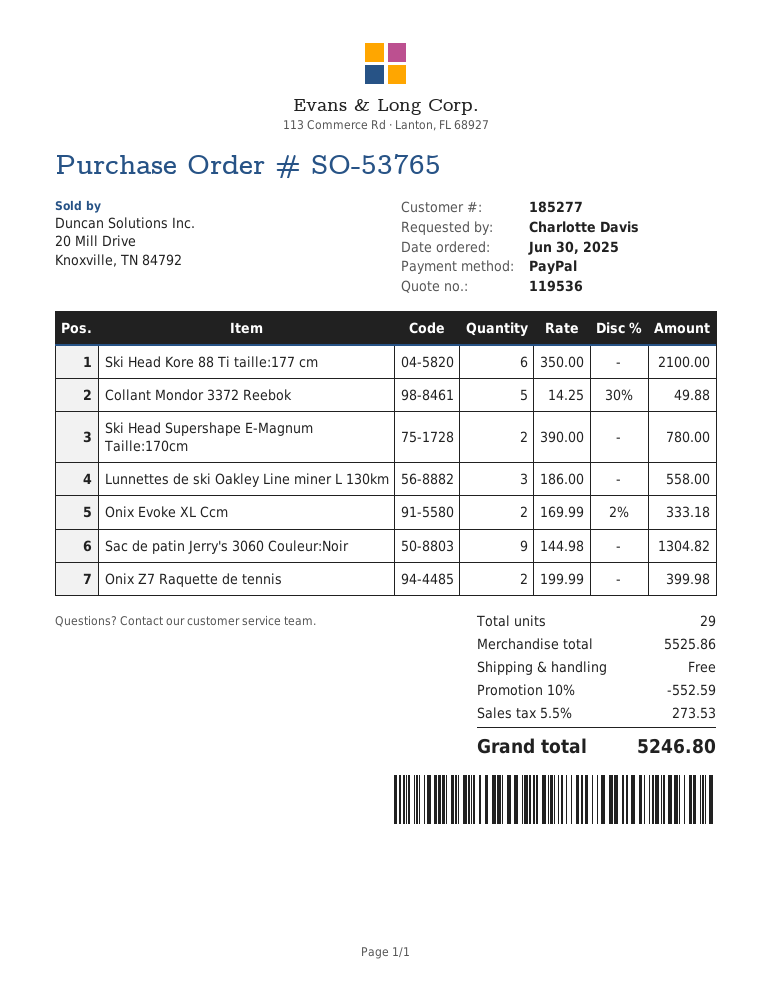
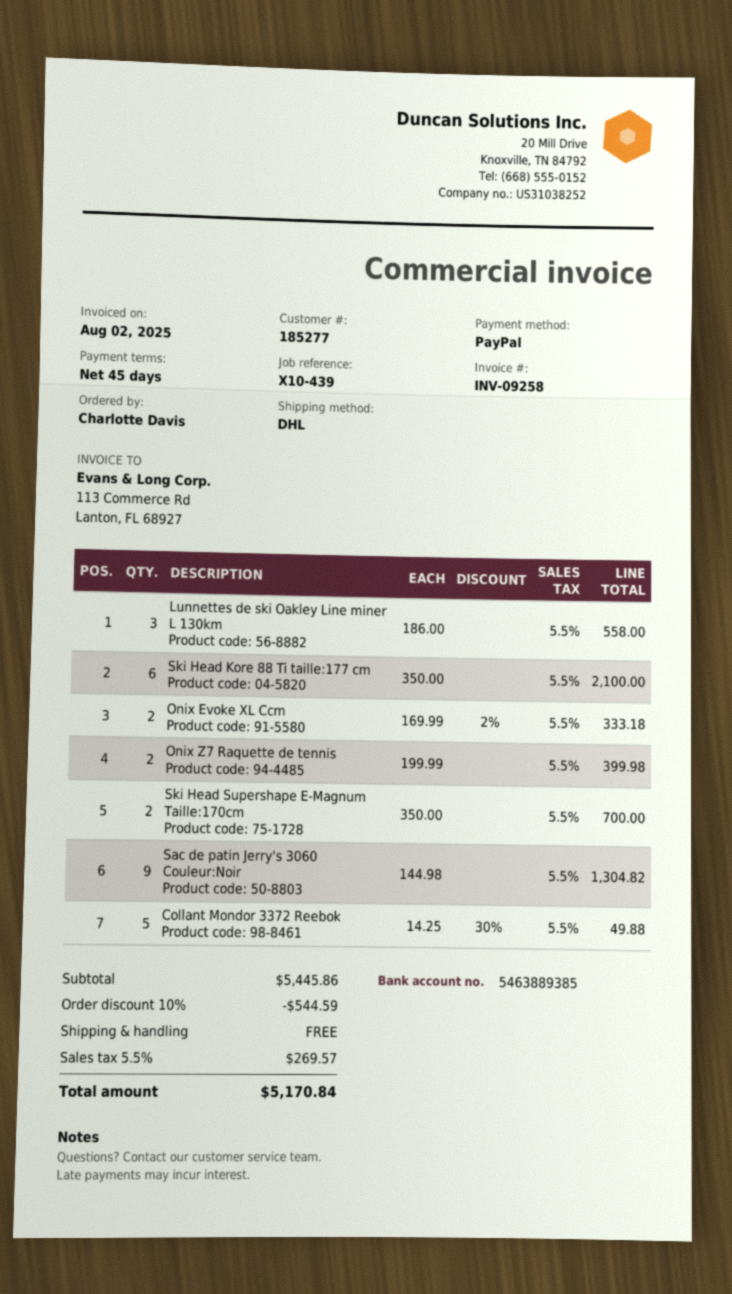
Ski Head Supershape E-Magnum Taille:170cm: 2 x 390.00 = 780.00 -> 2 x 350.00 = 700.00
subtotal: 5525.86 -> 5445.86
discount: 10% = 552.59 -> 10% = 544.59
tax: 5.5% = 273.53 -> 5.5% = 269.57
total: 5246.80 -> 5170.84

